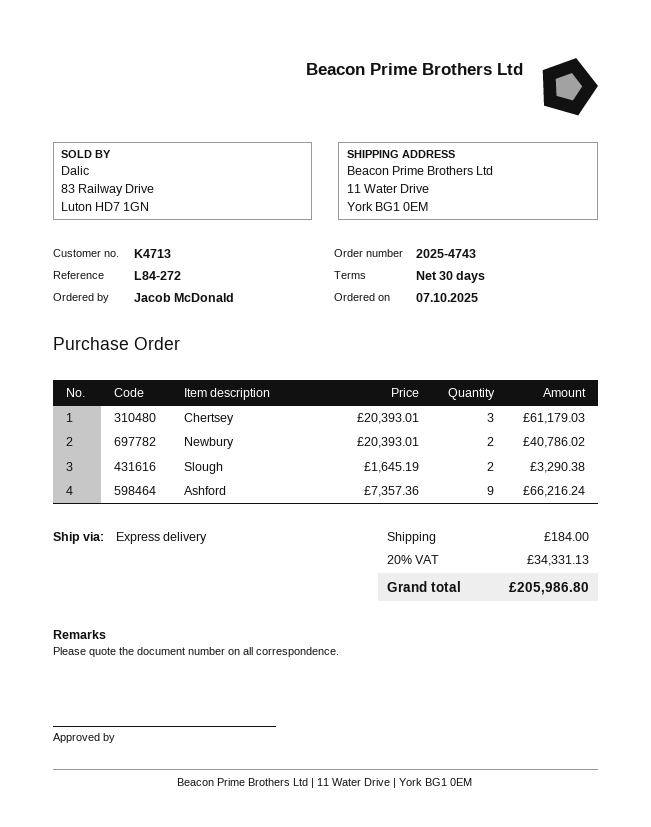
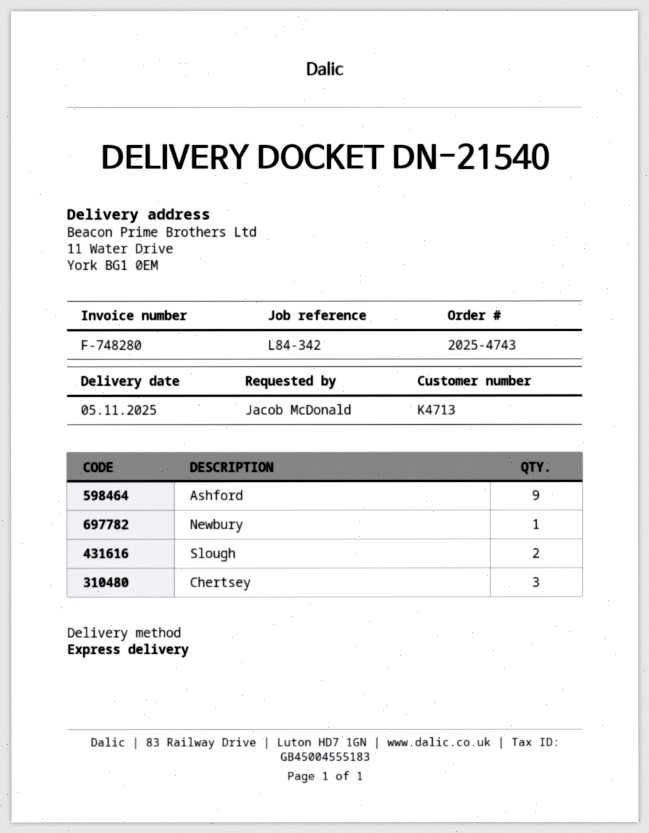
reference: L84-272 -> L84-342
Newbury: 2 -> 1

